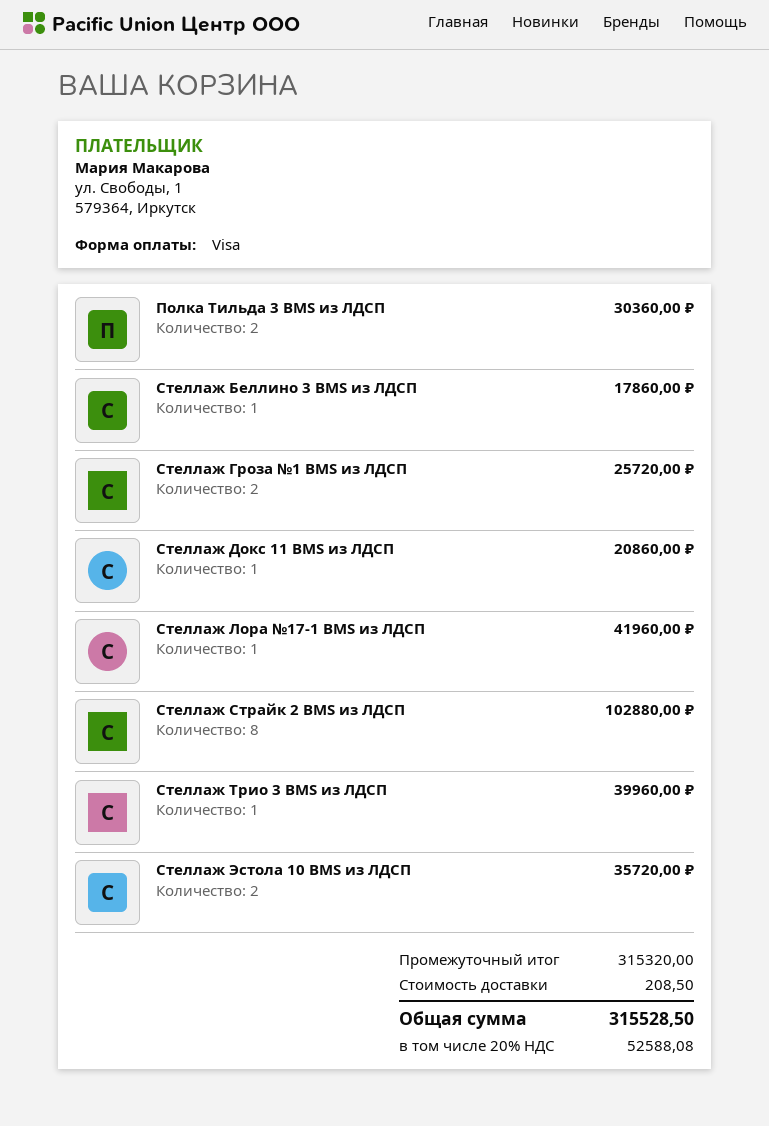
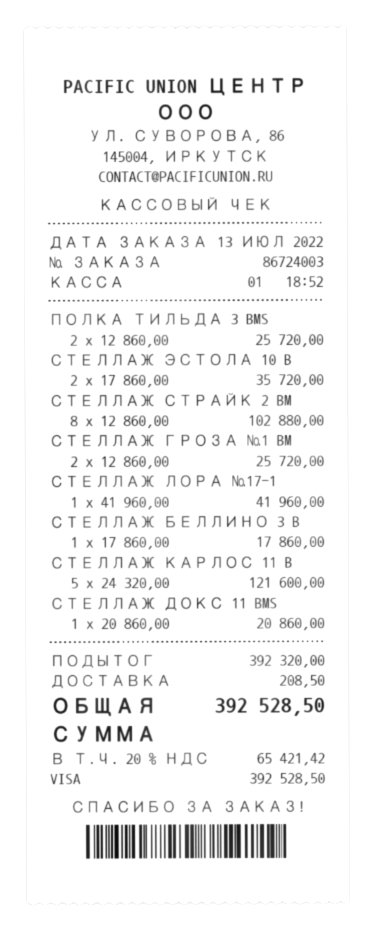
Полка Тильда 3 BMS из ЛДСП: 2 for 30360.00 -> 2 for 25720.00
Стеллаж Трио 3 BMS из ЛДСП: 1 for 39960.00 -> none
СТЕЛЛАЖ КАРЛОС 11 B: none -> 5 for 121600.00
subtotal: 315320.00 -> 392320.00
tax: 20% = 52588.08 -> 20% = 65421.42
total: 315528.50 -> 392528.50

